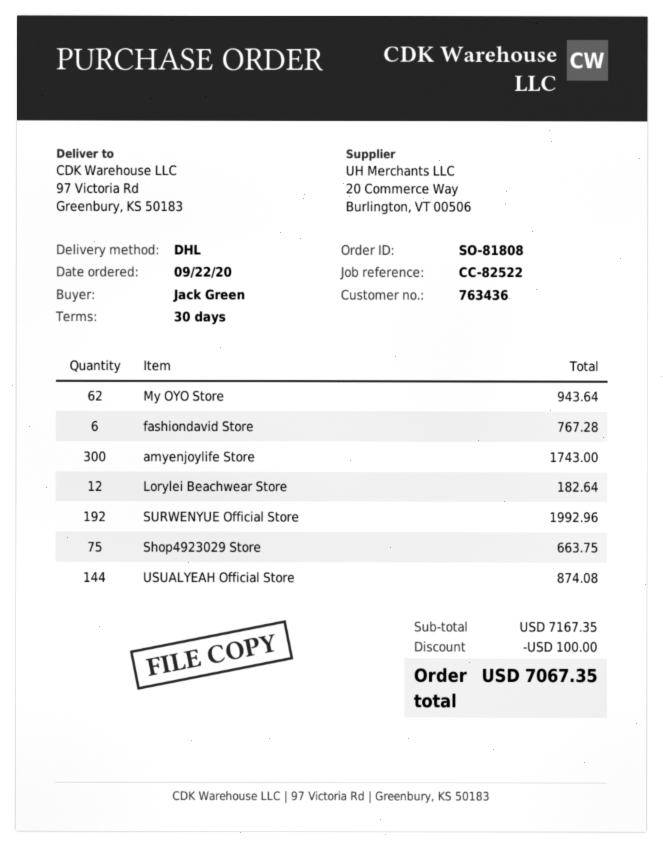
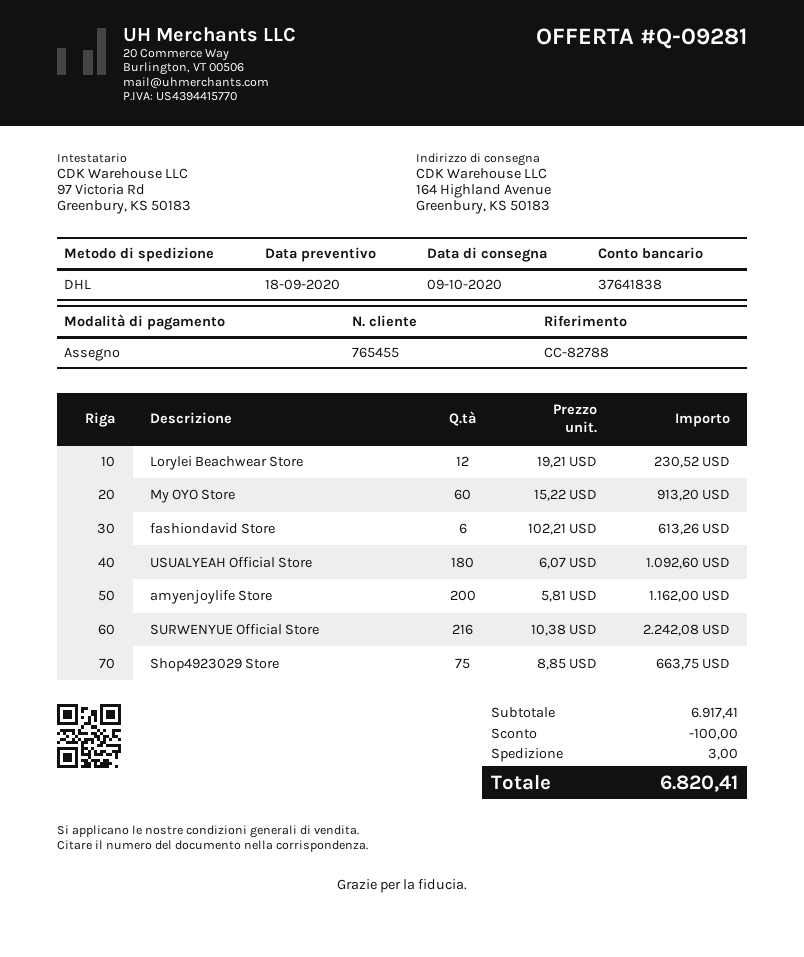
customer number: 763436 -> 765455
reference: CC-82522 -> CC-82788
ship to: 97 Victoria Rd, Greenbury, KS 50183 -> 164 Highland Avenue, Greenbury, KS 50183
My OYO Store: 62 for 943.64 -> 60 for 913.20
fashiondavid Store: 6 for 767.28 -> 6 for 613.26
amyenjoylife Store: 300 for 1743.00 -> 200 for 1162.00
Lorylei Beachwear Store: 12 for 182.64 -> 12 for 230.52
SURWENYUE Official Store: 192 for 1992.96 -> 216 for 2242.08
USUALYEAH Official Store: 144 for 874.08 -> 180 for 1092.60
subtotal: 7167.35 -> 6917.41
shipping: none -> 3.00
total: 7067.35 -> 6820.41

